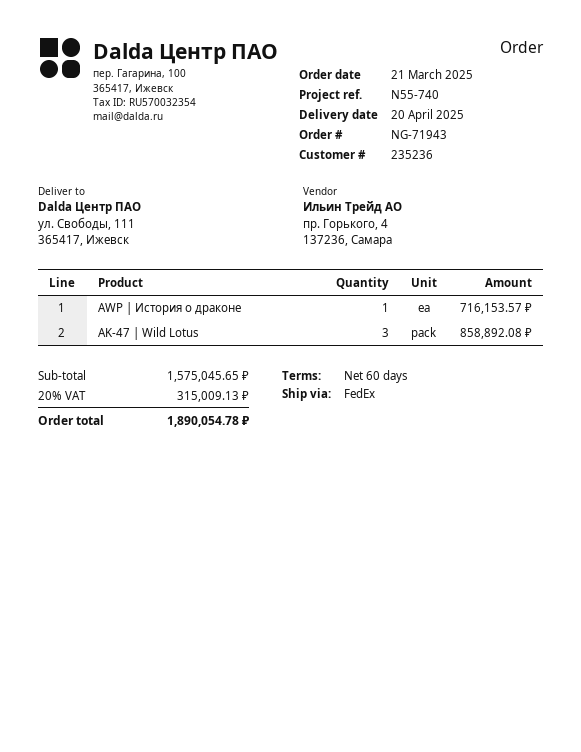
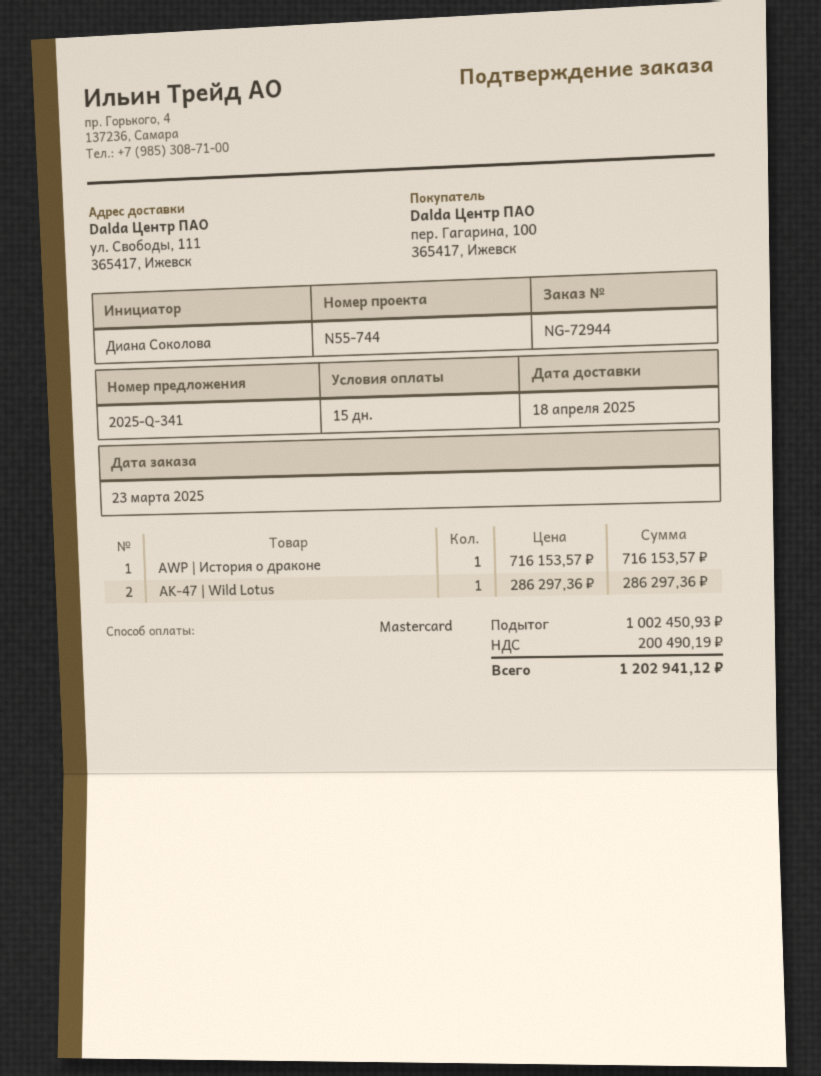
order number: NG-71943 -> NG-72944
order date: 2025-03-21 -> 2025-03-23
delivery date: 2025-04-20 -> 2025-04-18
payment terms: 60 days -> 15 days
reference: N55-740 -> N55-744
AK-47 | Wild Lotus: 3 for 858892.08 -> 1 for 286297.36
subtotal: 1575045.65 -> 1002450.93
tax: 315009.13 -> 200490.19
total: 1890054.78 -> 1202941.12

